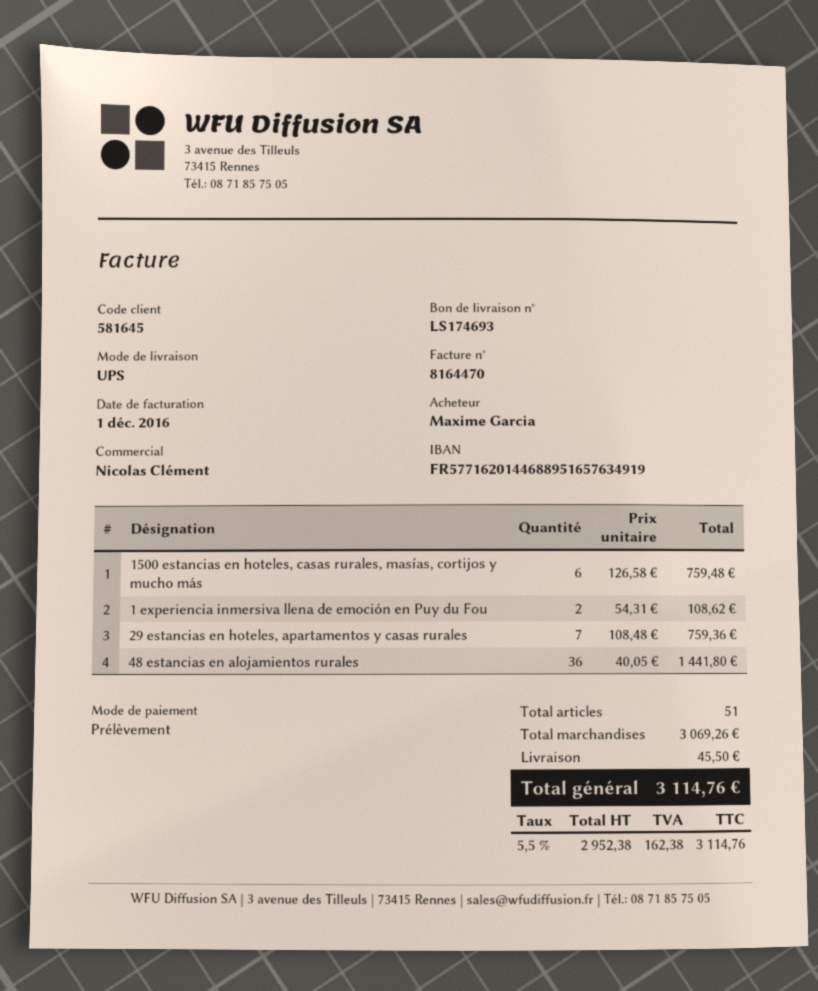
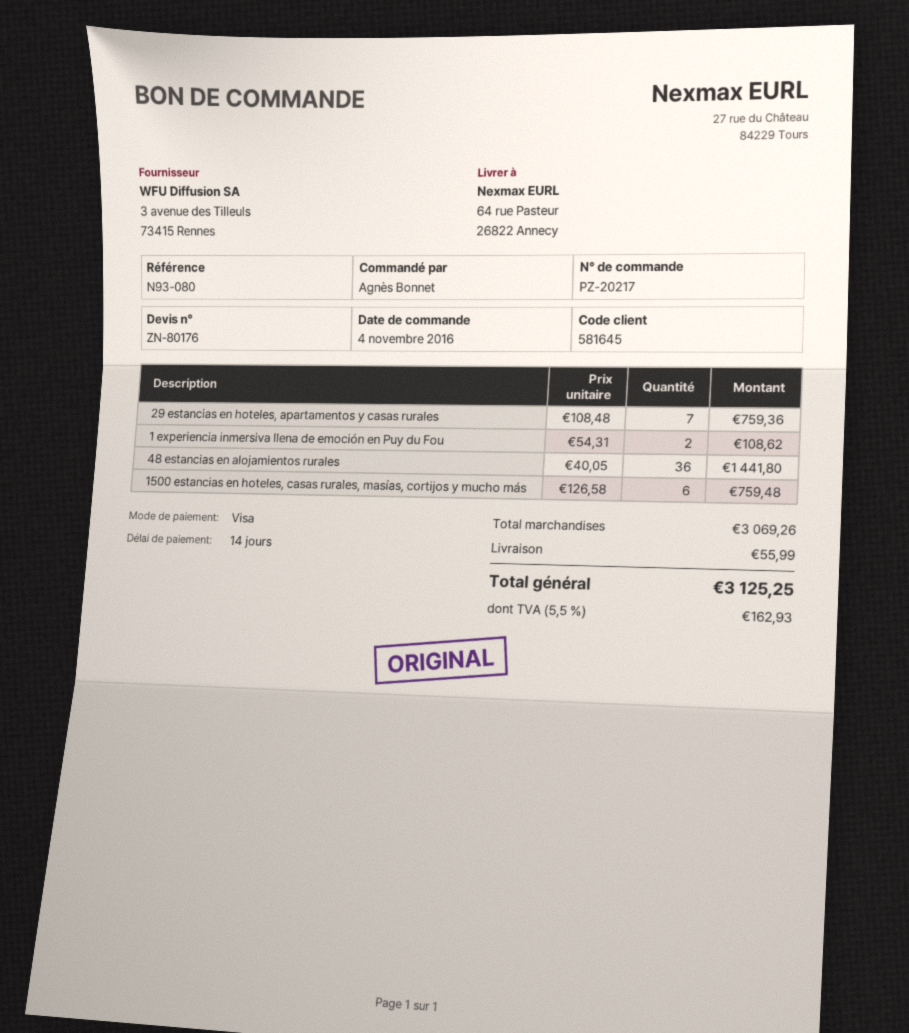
ordered by: Maxime Garcia -> Agnès Bonnet
payment method: direct debit -> Visa
shipping: 45.50 -> 55.99
tax: 5.5% = 162.38 -> 5.5% = 162.93
total: 3114.76 -> 3125.25

